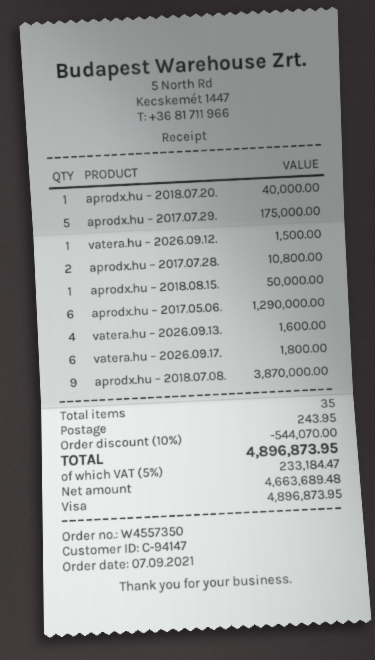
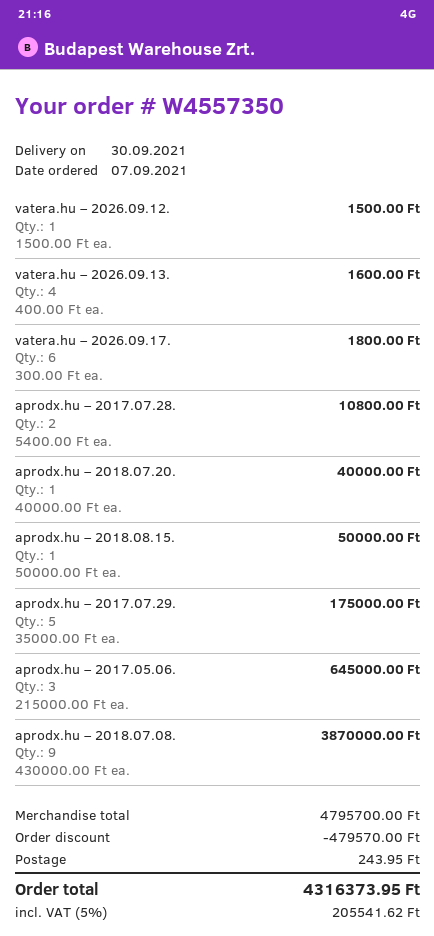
aprodx.hu – 2017.05.06.: 6 for 1290000.00 -> 3 for 645000.00
discount: 544070.00 -> 479570.00
tax: 5% = 233184.47 -> 5% = 205541.62
total: 4896873.95 -> 4316373.95

